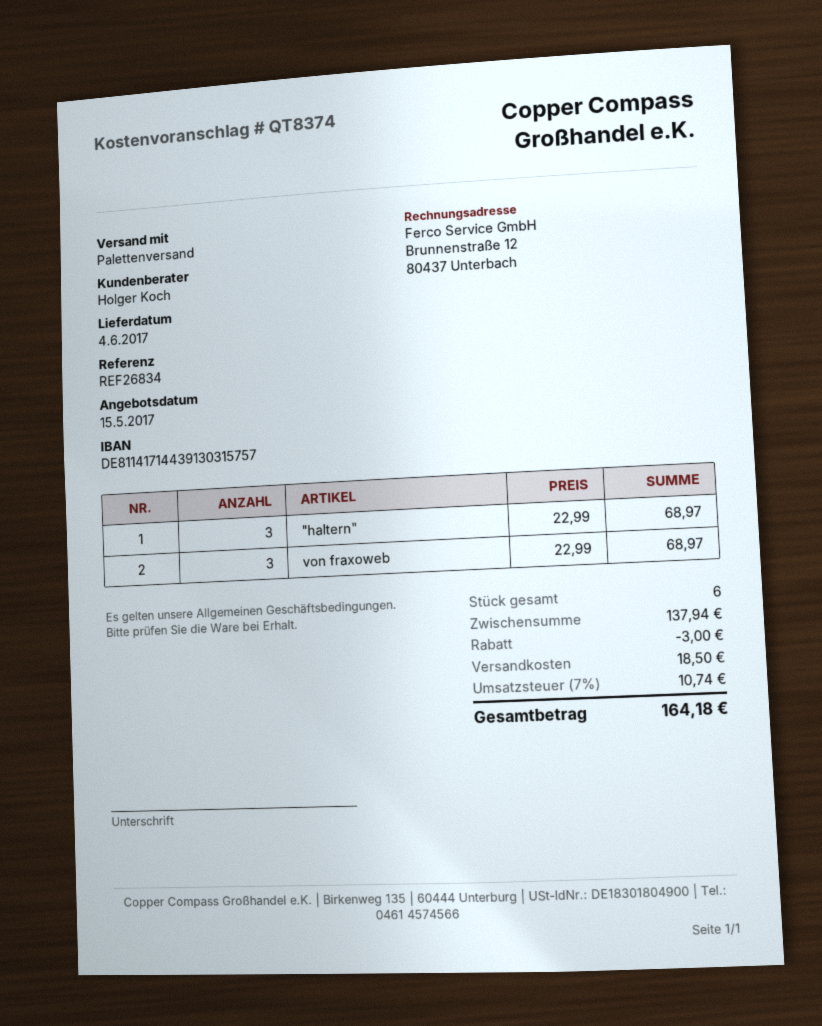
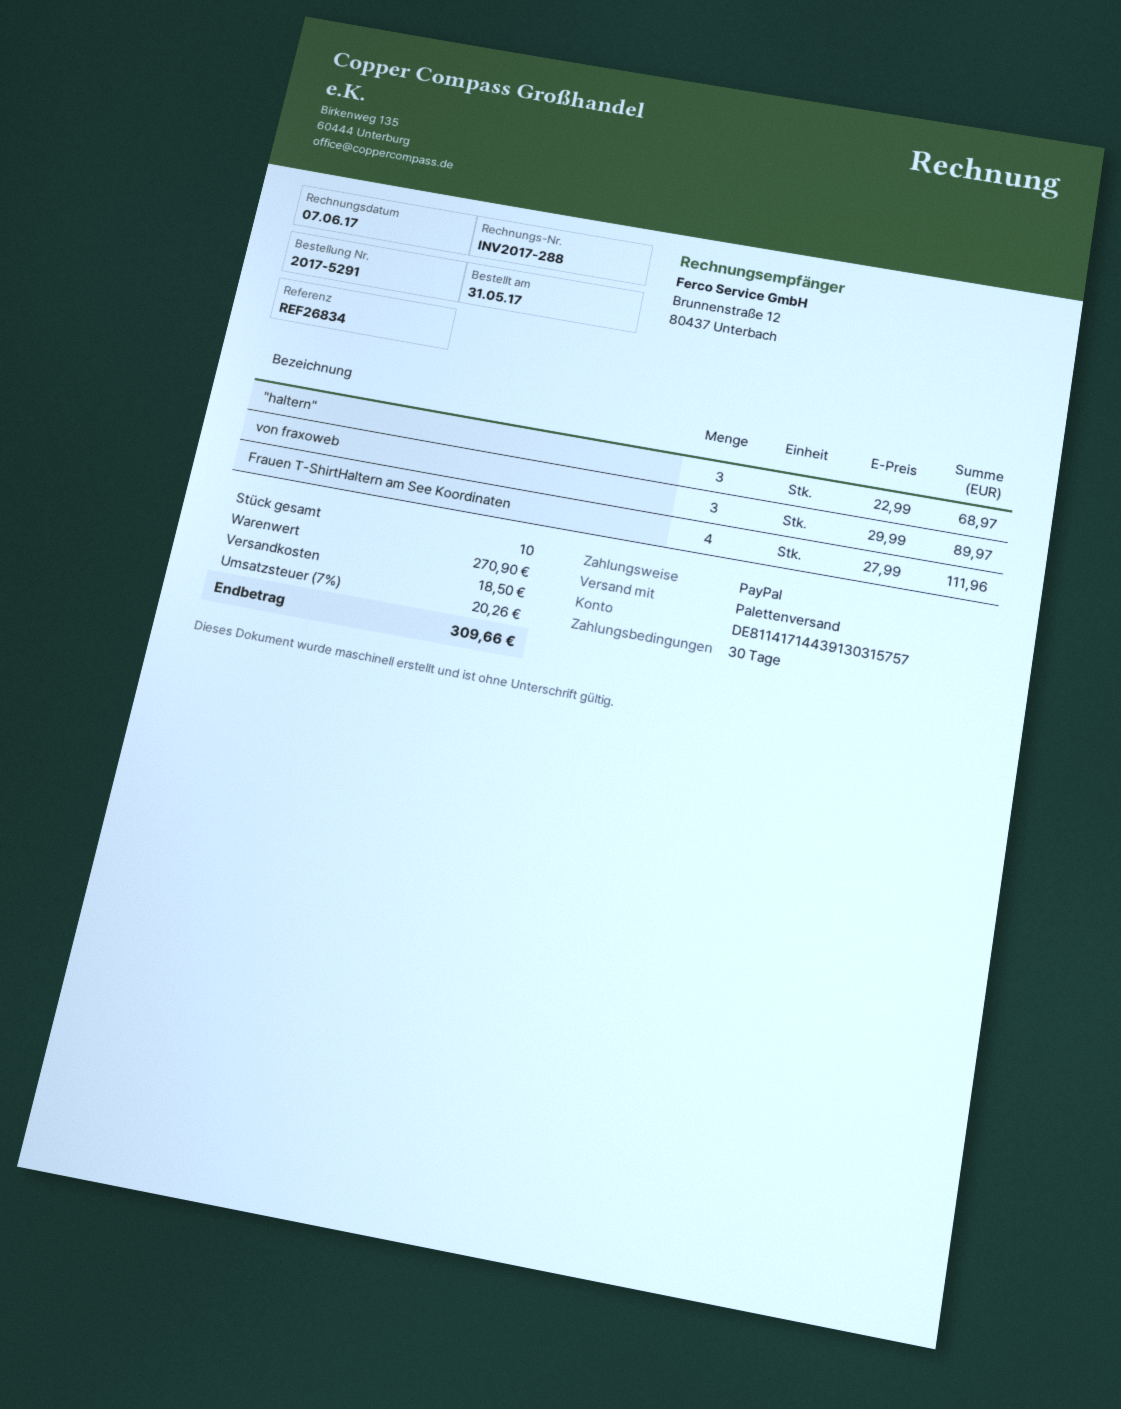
von fraxoweb: 3 x 22.99 = 68.97 -> 3 x 29.99 = 89.97
Frauen T-ShirtHaltern am See Koordinaten: none -> 4 x 27.99 = 111.96
total quantity: 6 -> 10
subtotal: 137.94 -> 270.90
discount: 3.00 -> none
tax: 7% = 10.74 -> 7% = 20.26
total: 164.18 -> 309.66

